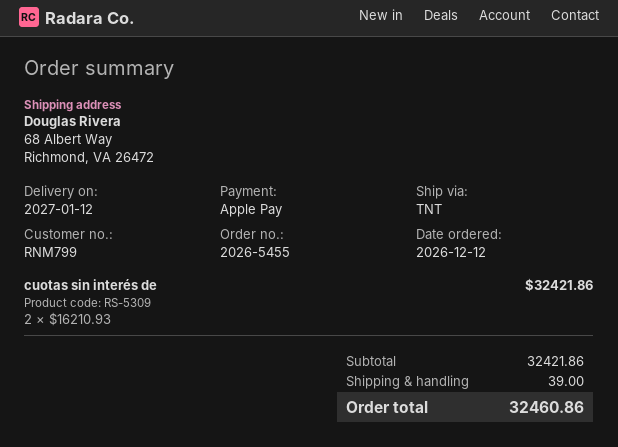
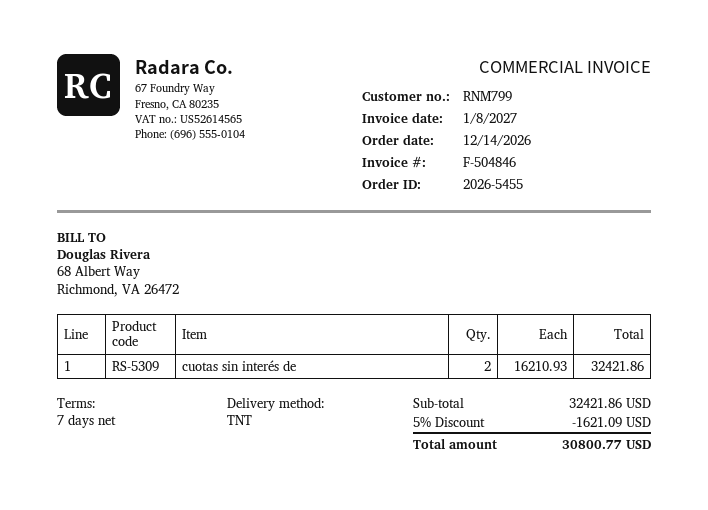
order date: 2026-12-12 -> 2026-12-14
discount: none -> 5% = 1621.09
shipping: 39.00 -> none
total: 32460.86 -> 30800.77

